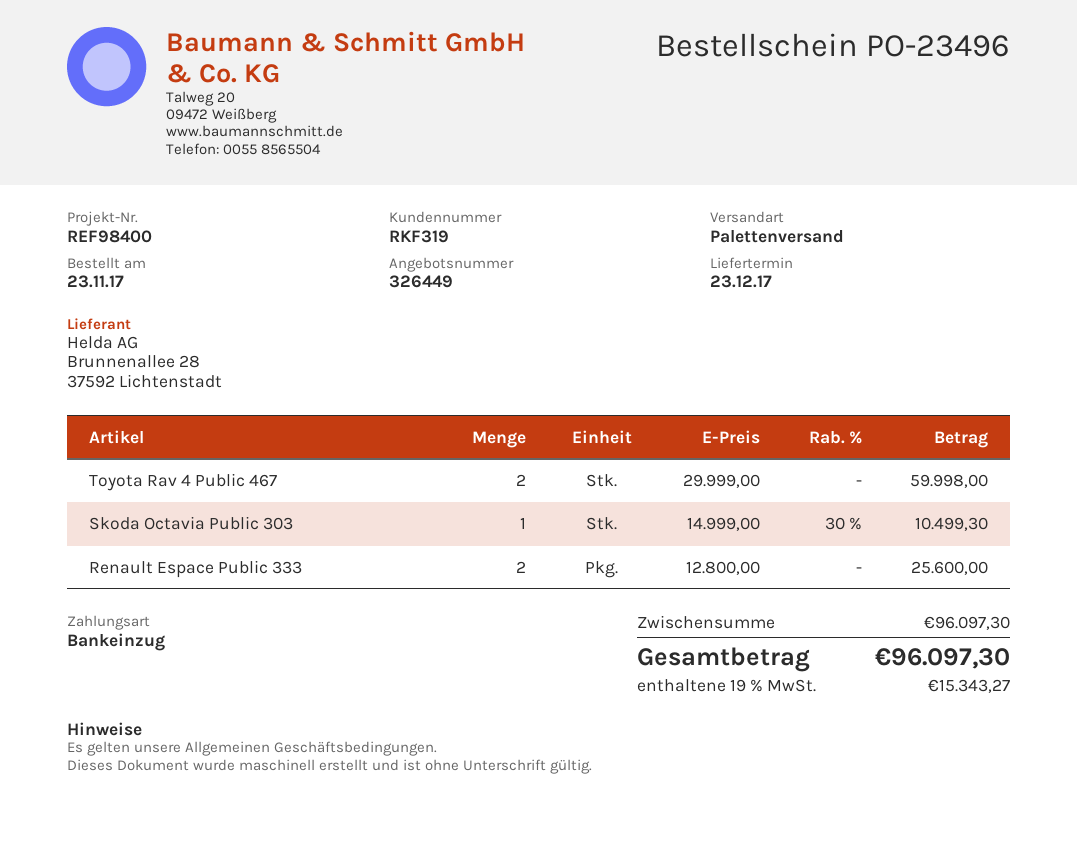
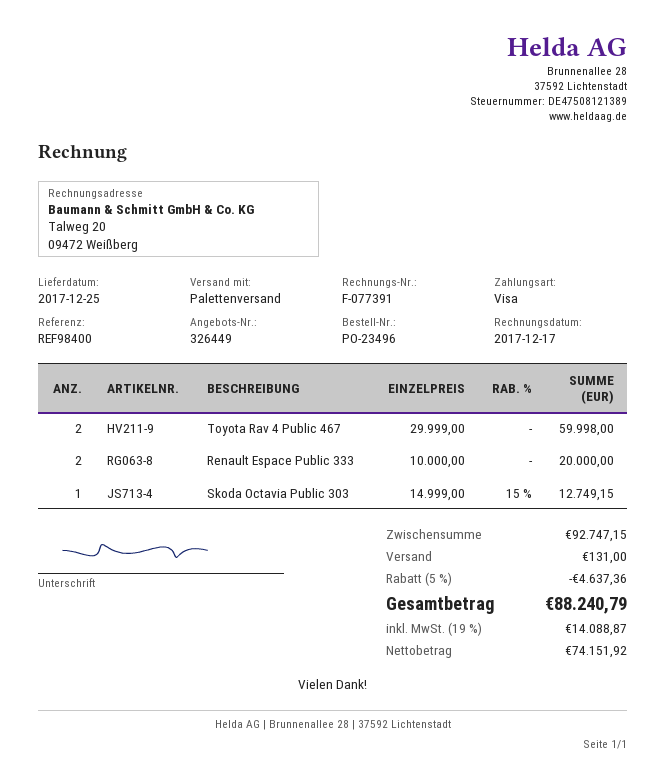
delivery date: 2017-12-23 -> 2017-12-25
payment method: direct debit -> Visa
Skoda Octavia Public 303: 1 x 14999.00 - 30% = 10499.30 -> 1 x 14999.00 - 15% = 12749.15
Renault Espace Public 333: 2 x 12800.00 = 25600.00 -> 2 x 10000.00 = 20000.00
subtotal: 96097.30 -> 92747.15
discount: none -> 5% = 4637.36
shipping: none -> 131.00
tax: 19% = 15343.27 -> 19% = 14088.87
total: 96097.30 -> 88240.79

